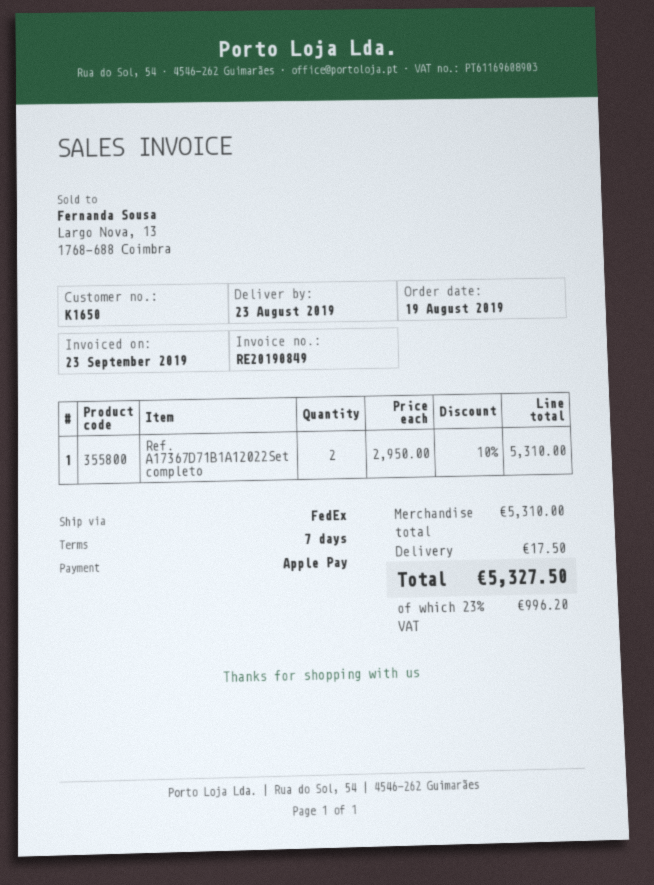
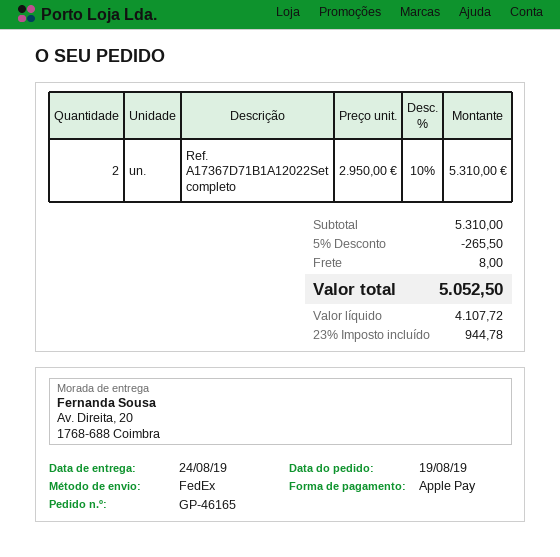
delivery date: 2019-08-23 -> 2019-08-24
discount: none -> 5% = 265.50
shipping: 17.50 -> 8.00
tax: 23% = 996.20 -> 23% = 944.78
total: 5327.50 -> 5052.50

